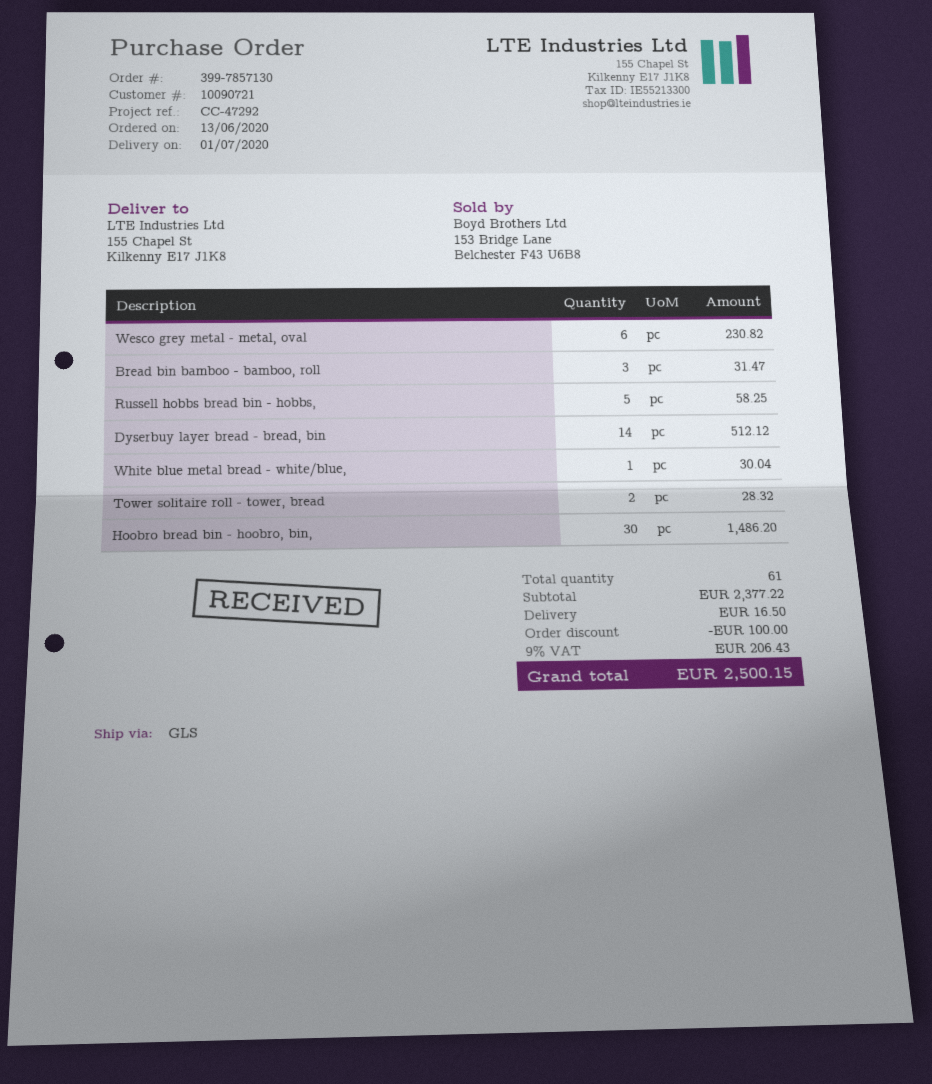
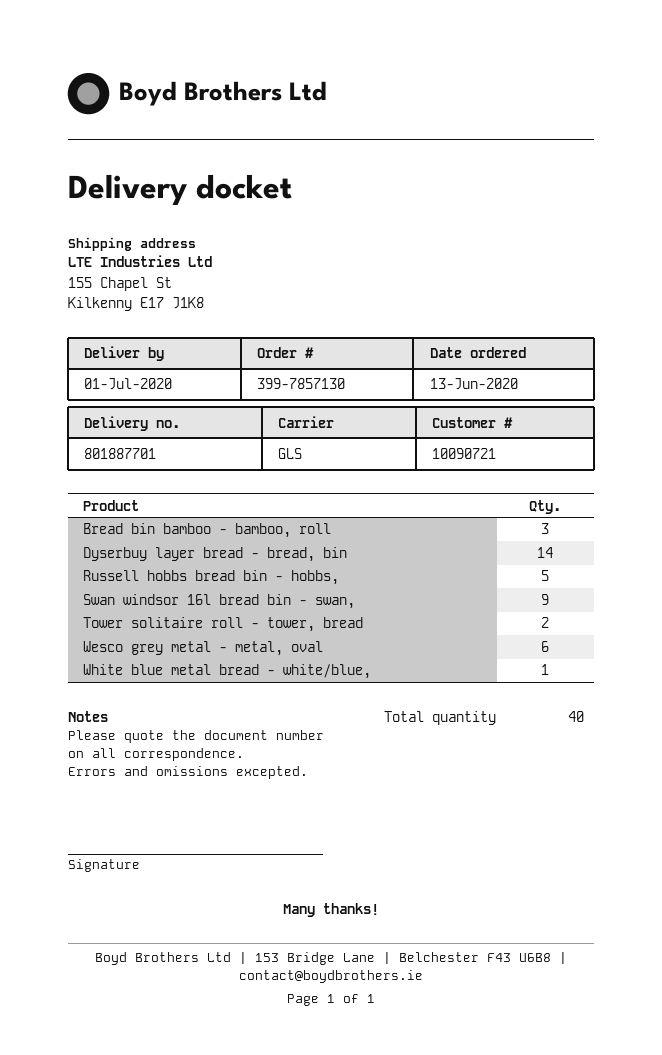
Hoobro bread bin - hoobro, bin,: 30 -> none
Swan windsor 16l bread bin - swan,: none -> 9
total quantity: 61 -> 40

